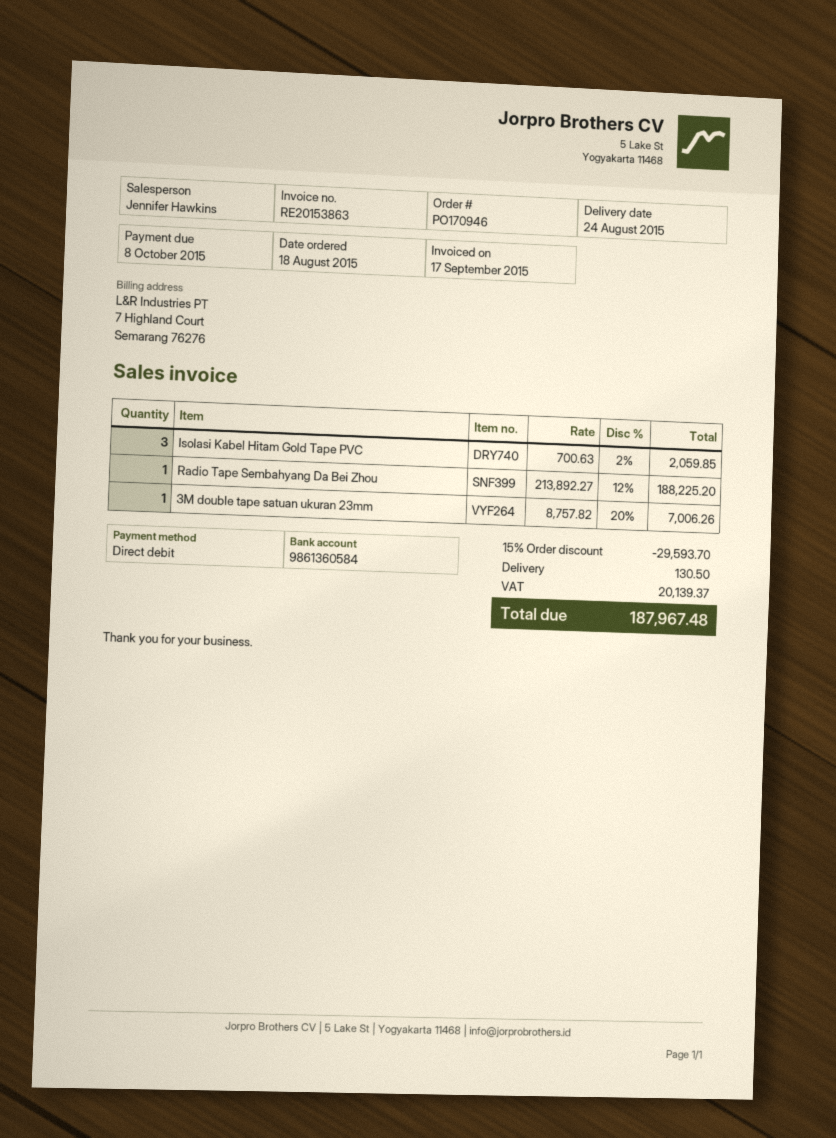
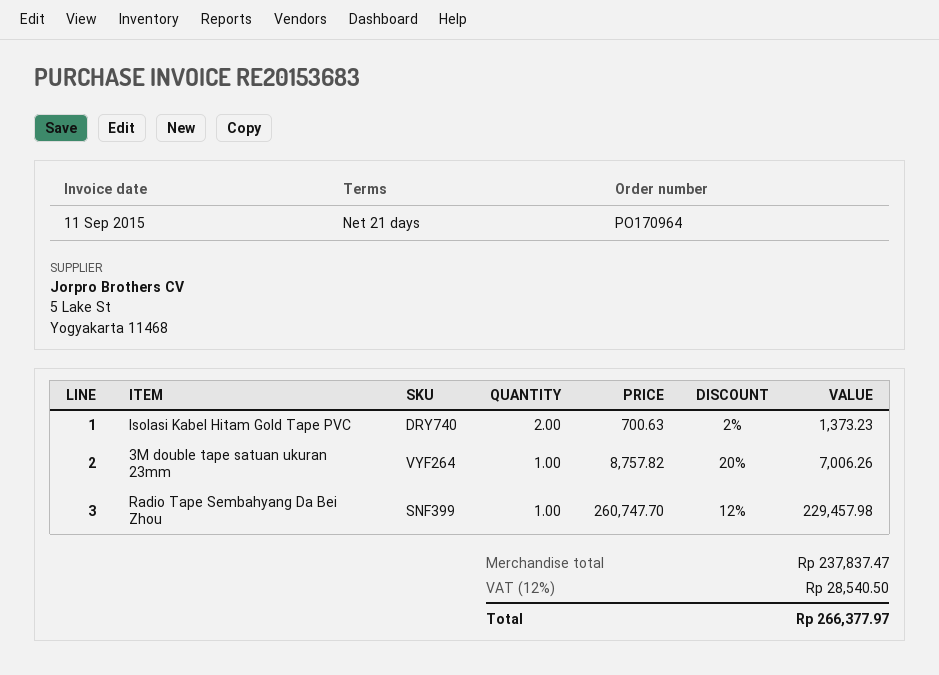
order number: PO170946 -> PO170964
invoice number: RE20153863 -> RE20153683
invoice date: 2015-09-17 -> 2015-09-11
Isolasi Kabel Hitam Gold Tape PVC: 3 x 700.63 - 2% = 2059.85 -> 2 x 700.63 - 2% = 1373.23
Radio Tape Sembahyang Da Bei Zhou: 1 x 213892.27 - 12% = 188225.20 -> 1 x 260747.70 - 12% = 229457.98
discount: 15% = 29593.70 -> none
shipping: 130.50 -> none
tax: 20139.37 -> 28540.50
total: 187967.48 -> 266377.97

